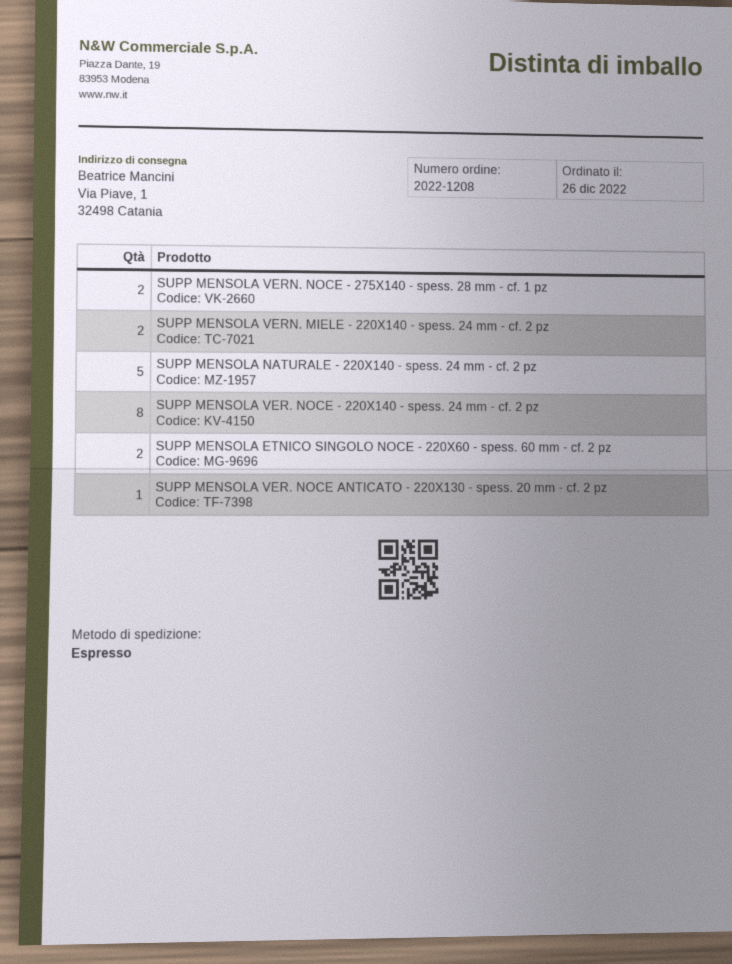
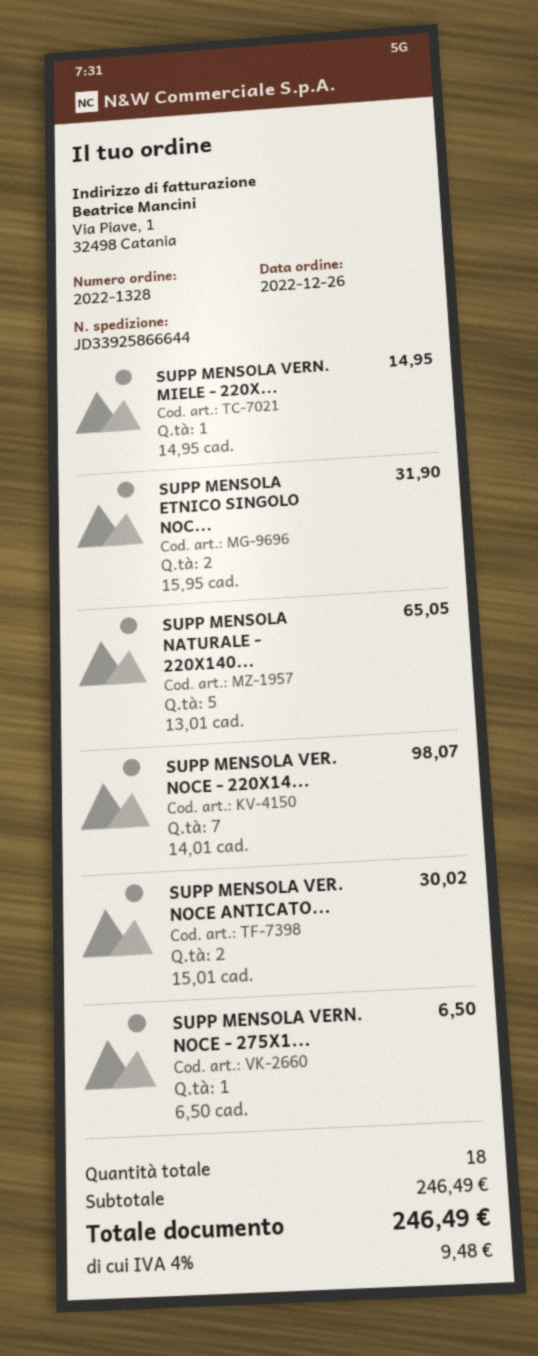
order number: 2022-1208 -> 2022-1328
SUPP MENSOLA VERN. NOCE - 275X140 - spess. 28 mm - cf. 1 pz: 2 -> 1
SUPP MENSOLA VERN. MIELE - 220X140 - spess. 24 mm - cf. 2 pz: 2 -> 1
SUPP MENSOLA VER. NOCE - 220X140 - spess. 24 mm - cf. 2 pz: 8 -> 7
SUPP MENSOLA VER. NOCE ANTICATO - 220X130 - spess. 20 mm - cf. 2 pz: 1 -> 2

